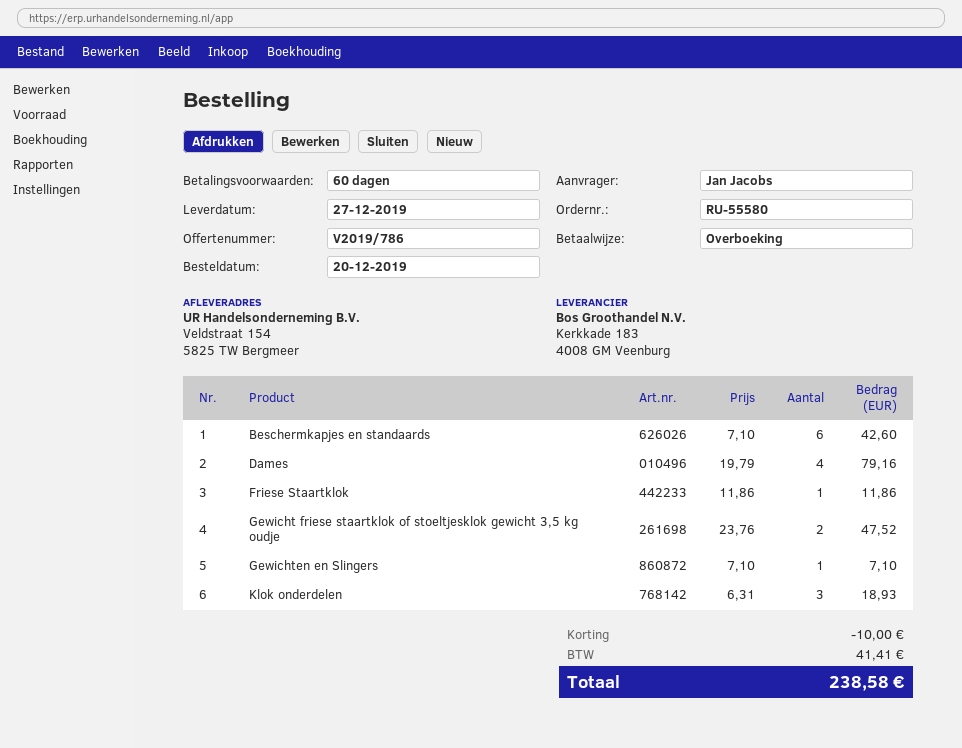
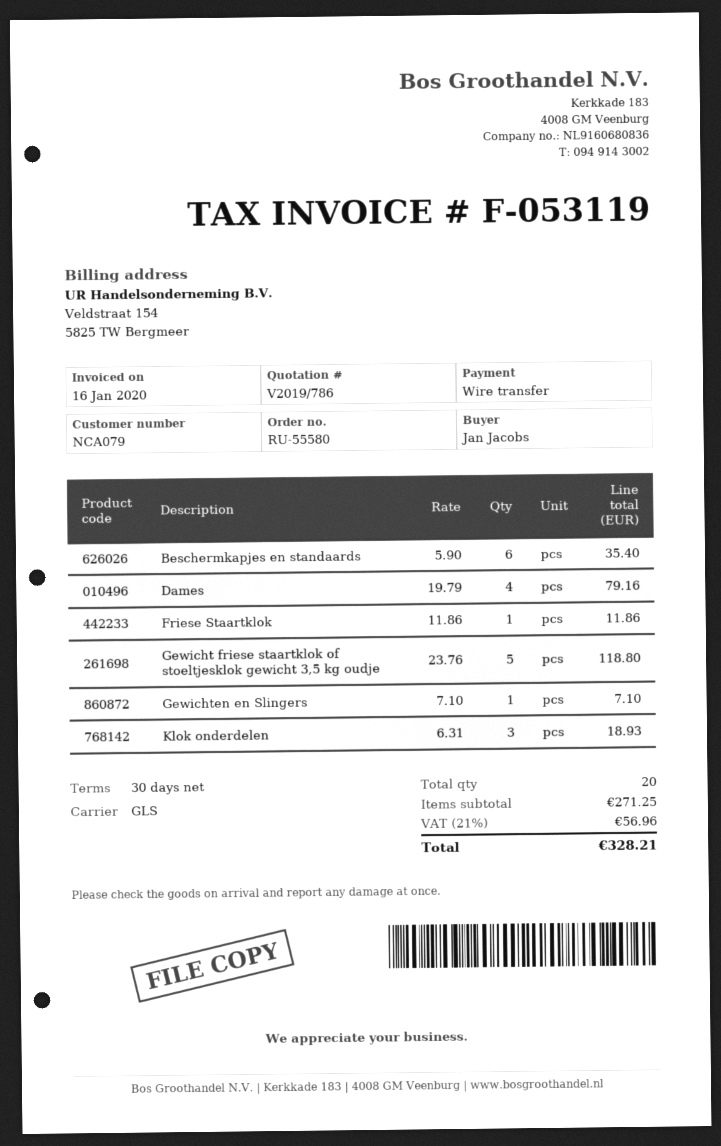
payment terms: 60 days -> 30 days
Beschermkapjes en standaards: 6 x 7.10 = 42.60 -> 6 x 5.90 = 35.40
Gewicht friese staartklok of stoeltjesklok gewicht 3,5 kg oudje: 2 x 23.76 = 47.52 -> 5 x 23.76 = 118.80
discount: 10.00 -> none
tax: 41.41 -> 56.96
total: 238.58 -> 328.21

